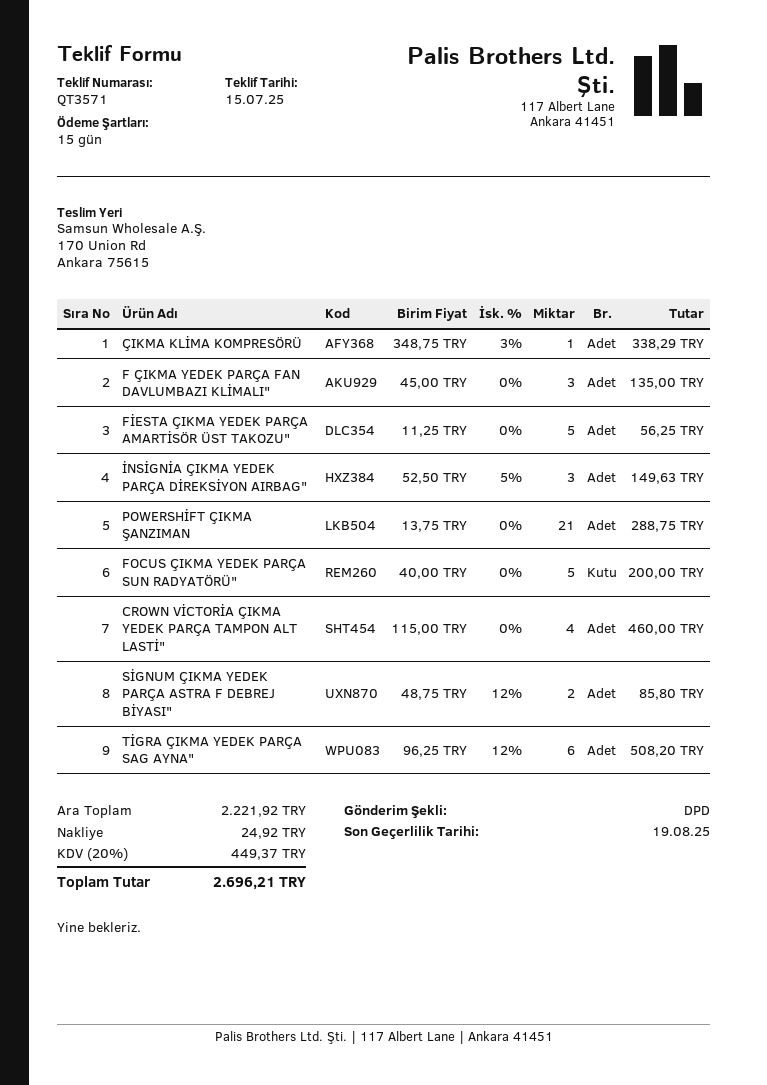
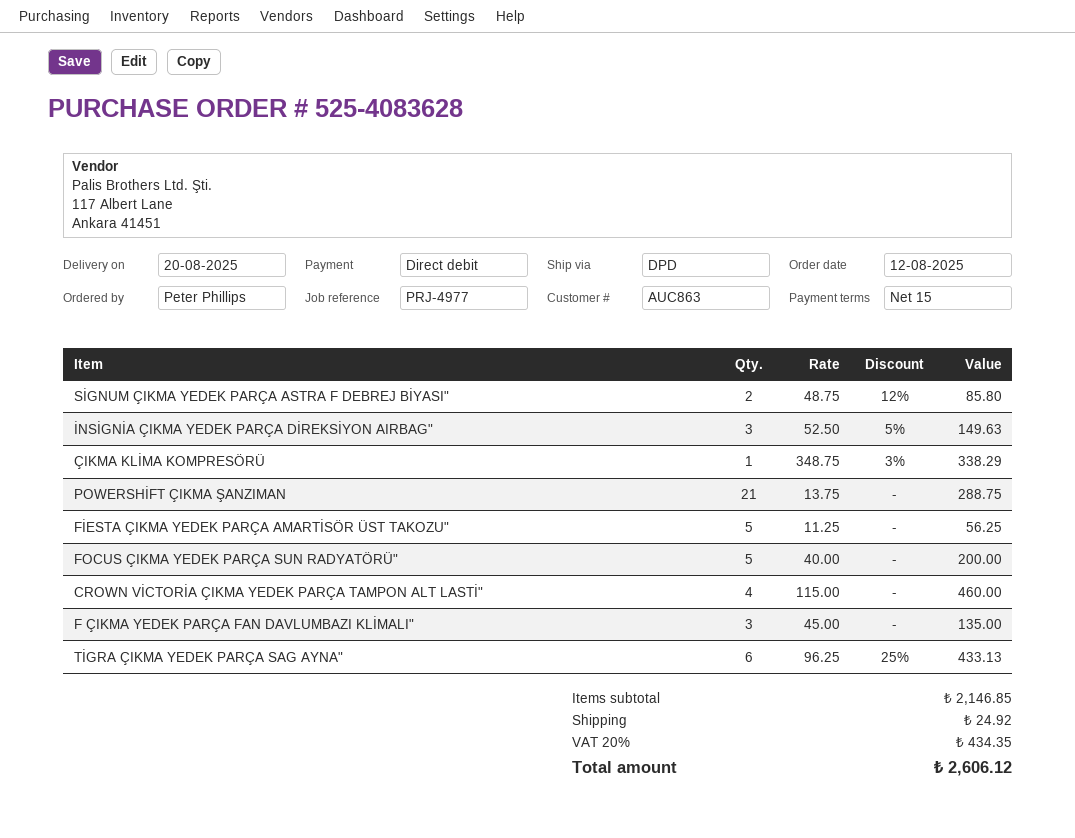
TİGRA ÇIKMA YEDEK PARÇA SAG AYNA": 6 x 96.25 - 12% = 508.20 -> 6 x 96.25 - 25% = 433.13
subtotal: 2221.92 -> 2146.85
tax: 20% = 449.37 -> 20% = 434.35
total: 2696.21 -> 2606.12

